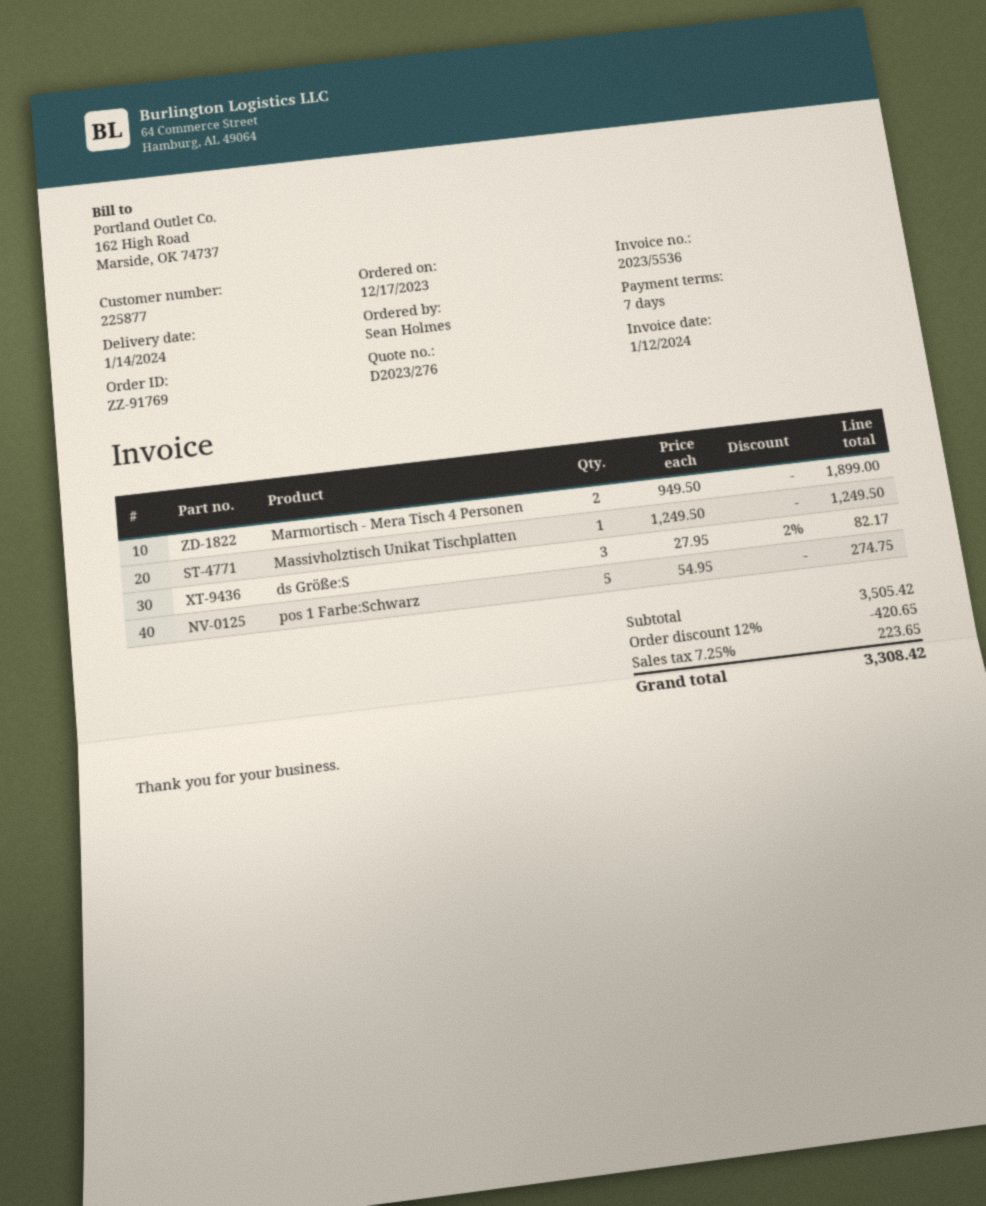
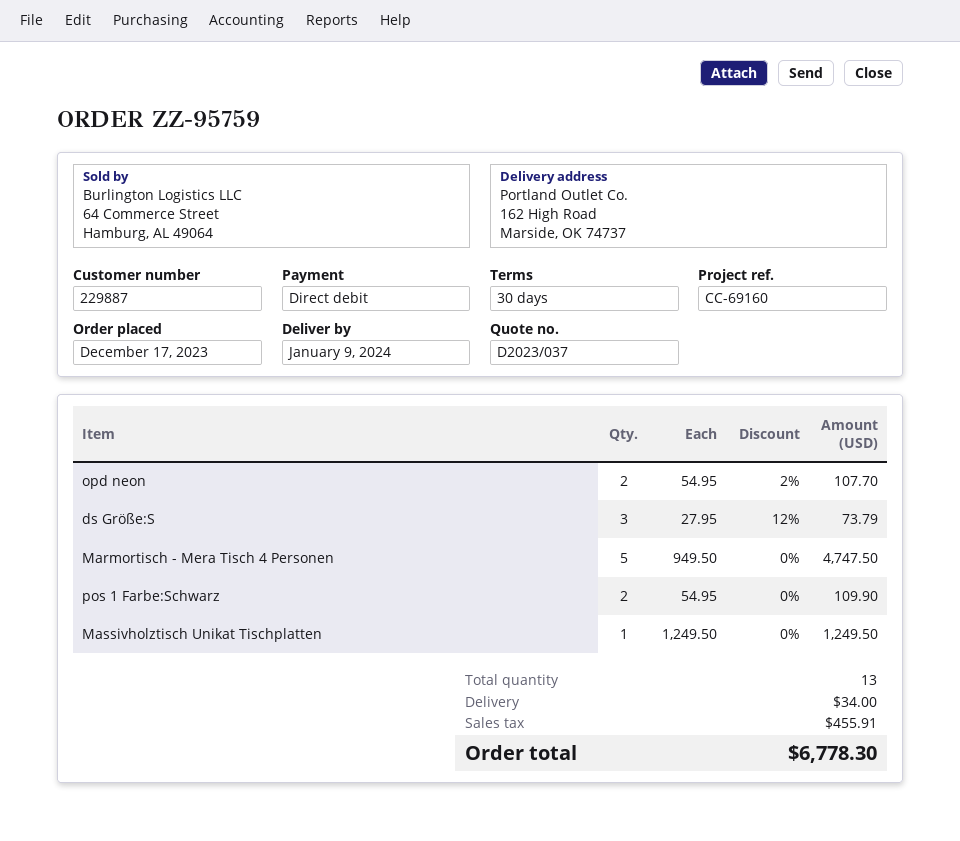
quote number: D2023/276 -> D2023/037
order number: ZZ-91769 -> ZZ-95759
delivery date: 2024-01-14 -> 2024-01-09
payment terms: 7 days -> 30 days
customer number: 225877 -> 229887
Marmortisch - Mera Tisch 4 Personen: 2 x 949.50 = 1899.00 -> 5 x 949.50 = 4747.50
ds Größe:S: 3 x 27.95 - 2% = 82.17 -> 3 x 27.95 - 12% = 73.79
pos 1 Farbe:Schwarz: 5 x 54.95 = 274.75 -> 2 x 54.95 = 109.90
opd neon: none -> 2 x 54.95 - 2% = 107.70
discount: 12% = 420.65 -> none
shipping: none -> 34.00
tax: 223.65 -> 455.91
total: 3308.42 -> 6778.30

